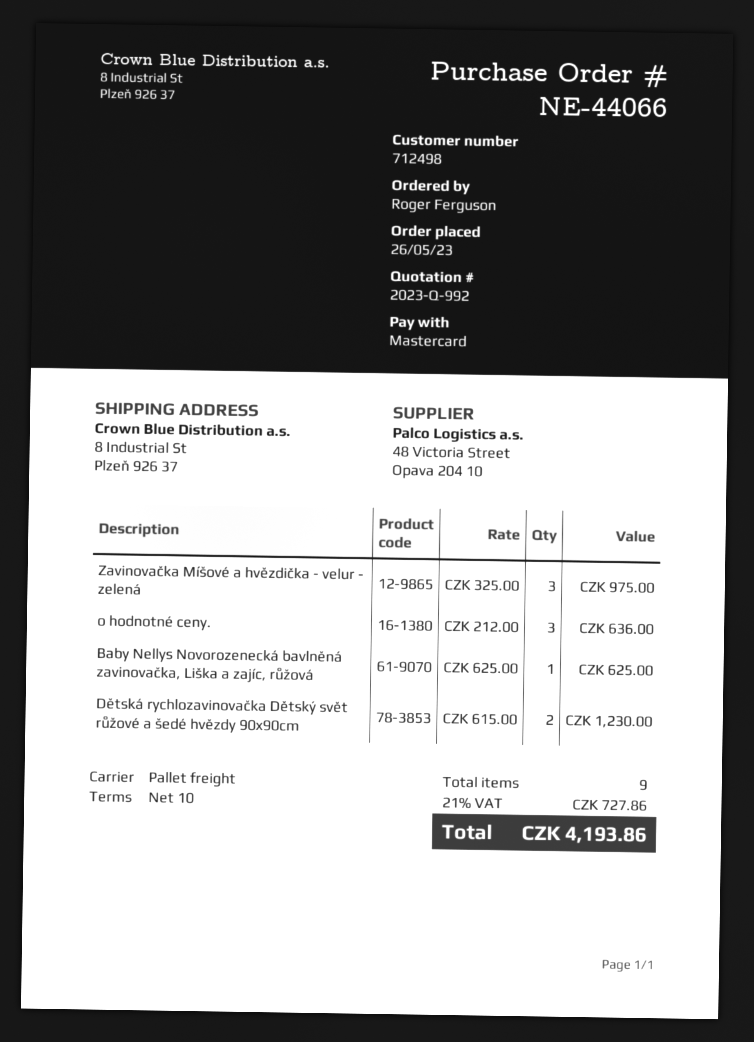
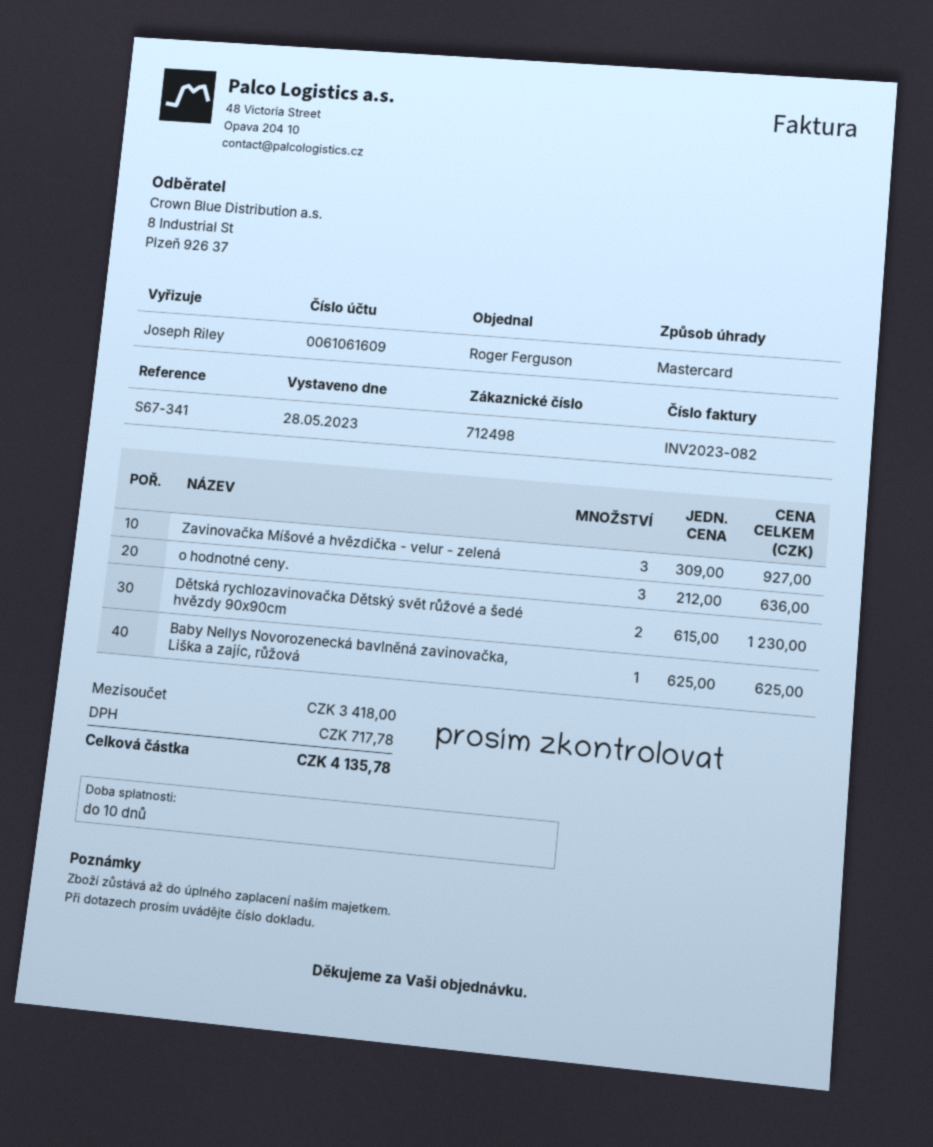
Zavinovačka Míšové a hvězdička - velur - zelená: 3 x 325.00 = 975.00 -> 3 x 309.00 = 927.00
tax: 727.86 -> 717.78
total: 4193.86 -> 4135.78

